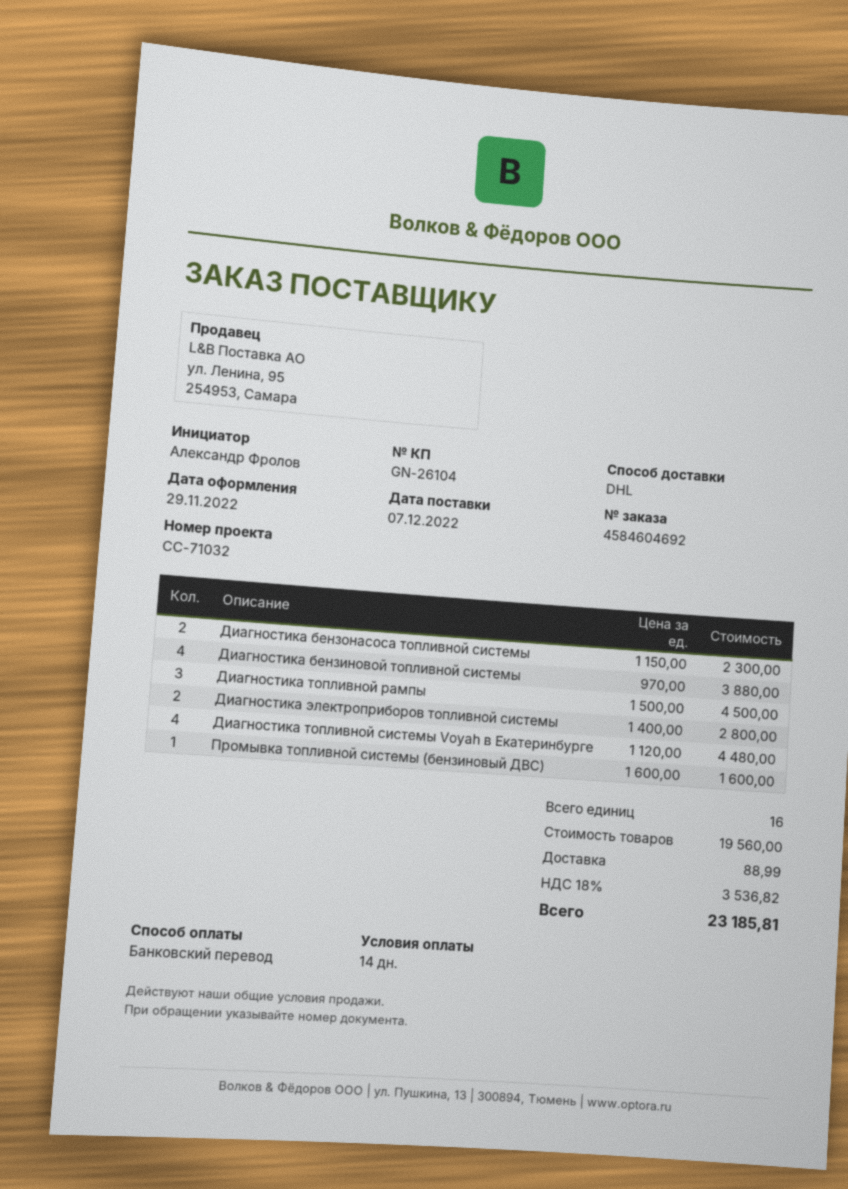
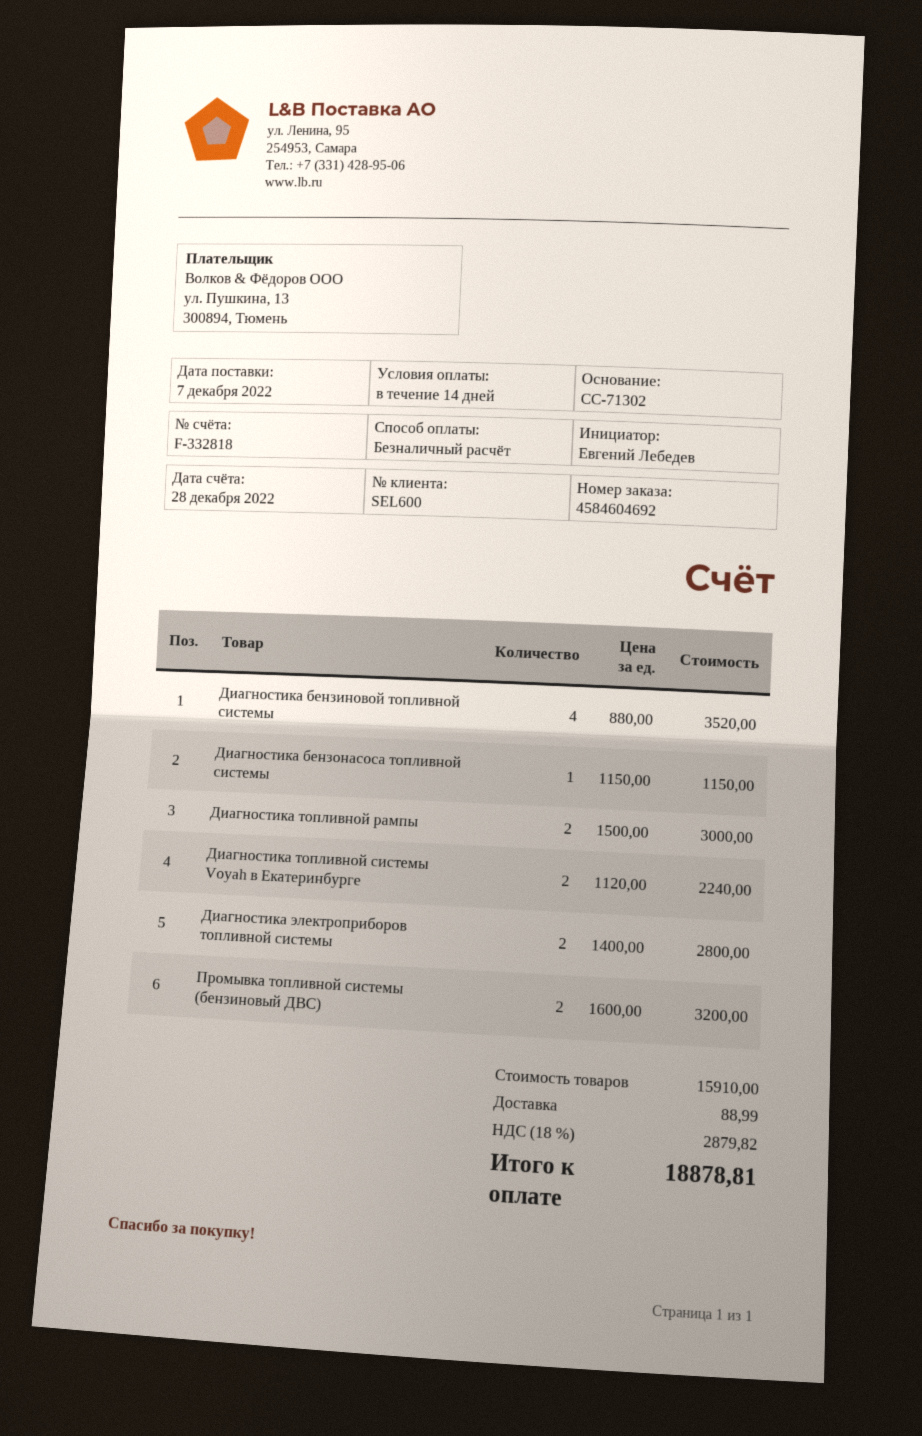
reference: CC-71032 -> CC-71302
ordered by: Александр Фролов -> Евгений Лебедев
Диагностика бензонасоса топливной системы: 2 x 1150.00 = 2300.00 -> 1 x 1150.00 = 1150.00
Диагностика бензиновой топливной системы: 4 x 970.00 = 3880.00 -> 4 x 880.00 = 3520.00
Диагностика топливной рампы: 3 x 1500.00 = 4500.00 -> 2 x 1500.00 = 3000.00
Диагностика топливной системы Voyah в Екатеринбурге: 4 x 1120.00 = 4480.00 -> 2 x 1120.00 = 2240.00
Промывка топливной системы (бензиновый ДВС): 1 x 1600.00 = 1600.00 -> 2 x 1600.00 = 3200.00
subtotal: 19560.00 -> 15910.00
tax: 18% = 3536.82 -> 18% = 2879.82
total: 23185.81 -> 18878.81

